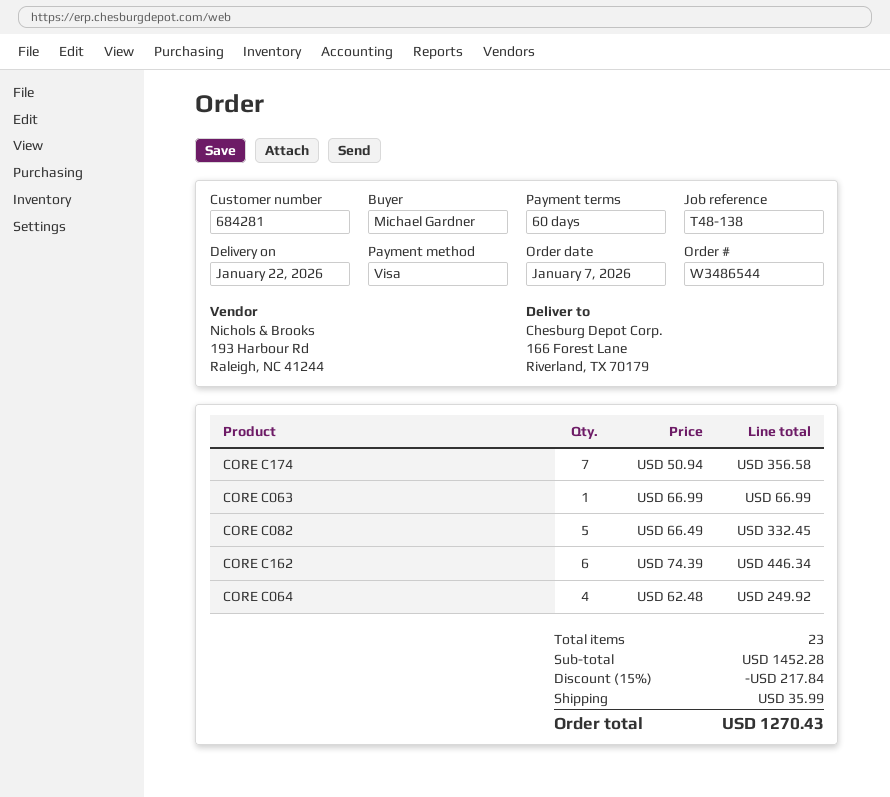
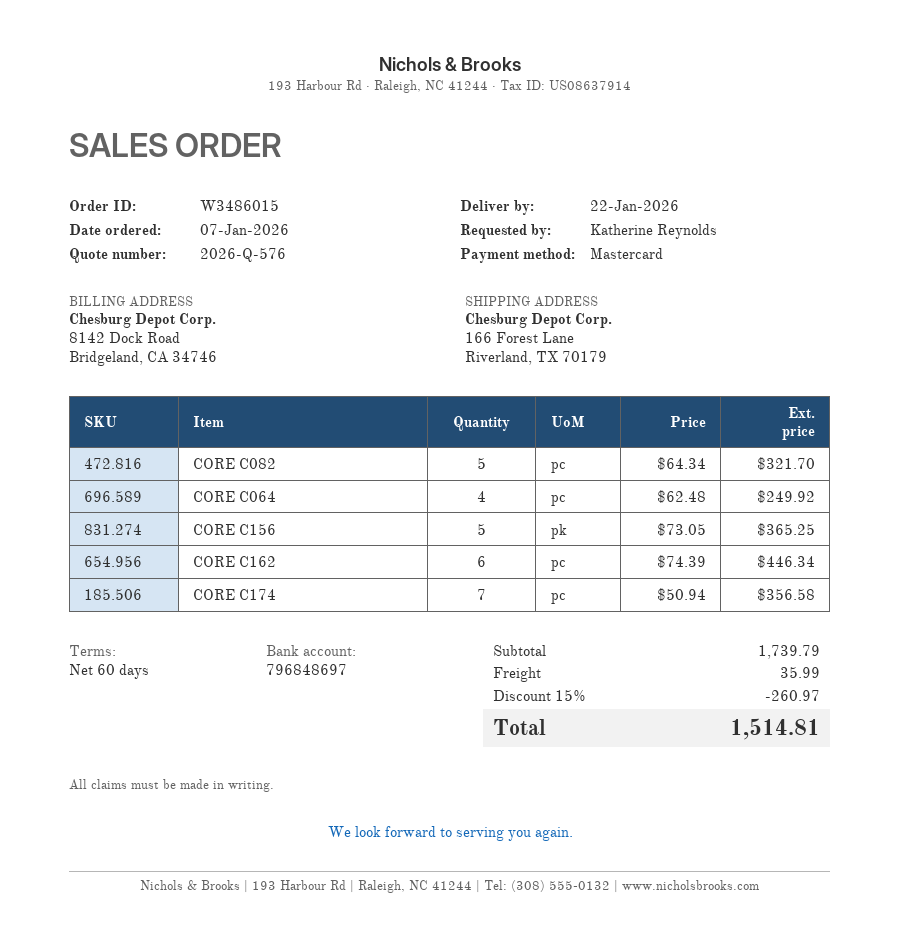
order number: W3486544 -> W3486015
ordered by: Michael Gardner -> Katherine Reynolds
payment method: Visa -> Mastercard
CORE C063: 1 x 66.99 = 66.99 -> none
CORE C082: 5 x 66.49 = 332.45 -> 5 x 64.34 = 321.70
CORE C156: none -> 5 x 73.05 = 365.25
subtotal: 1452.28 -> 1739.79
discount: 15% = 217.84 -> 15% = 260.97
total: 1270.43 -> 1514.81

